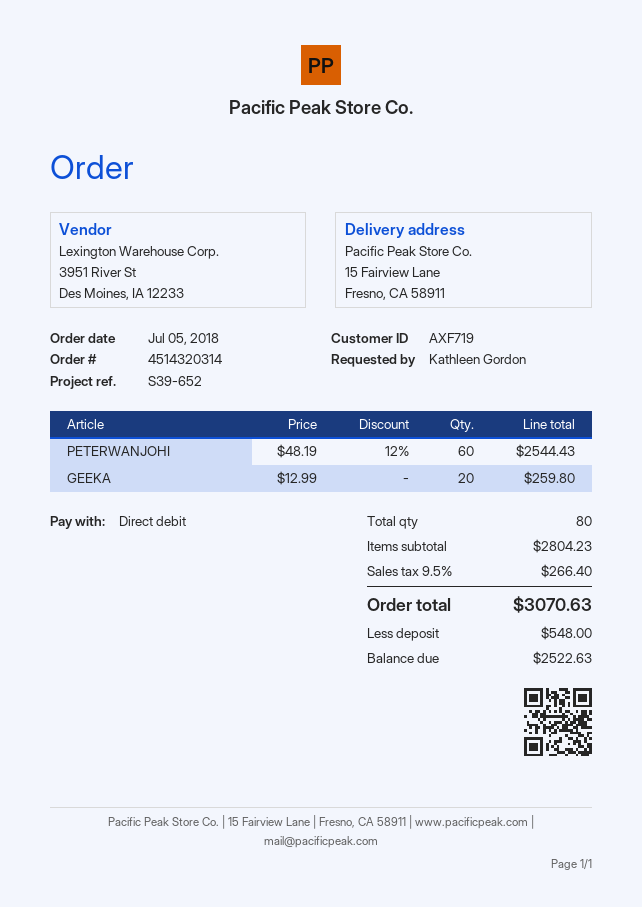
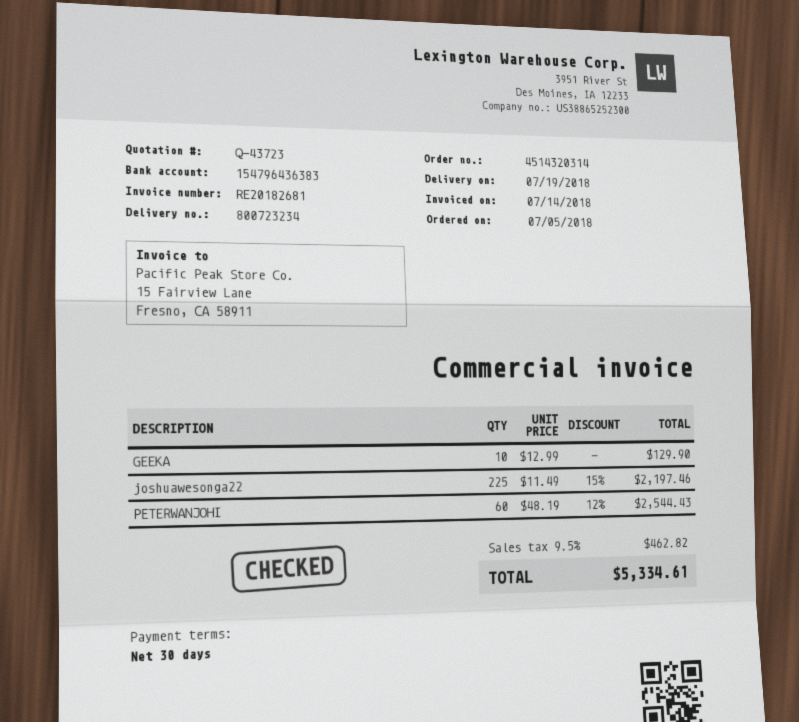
GEEKA: 20 x 12.99 = 259.80 -> 10 x 12.99 = 129.90
joshuawesonga22: none -> 225 x 11.49 - 15% = 2197.46
tax: 9.5% = 266.40 -> 9.5% = 462.82
total: 3070.63 -> 5334.61

